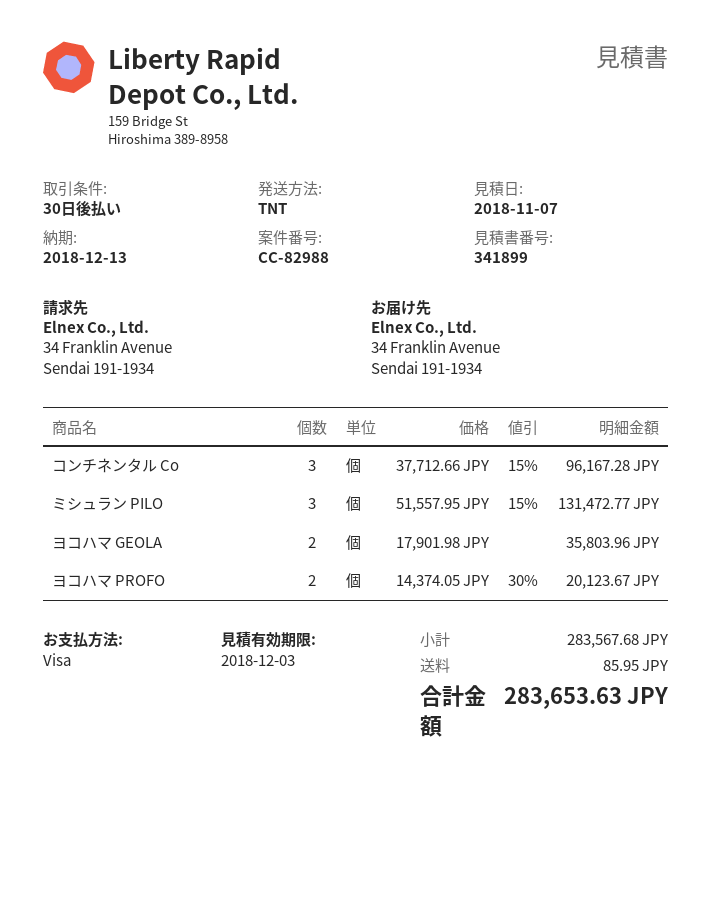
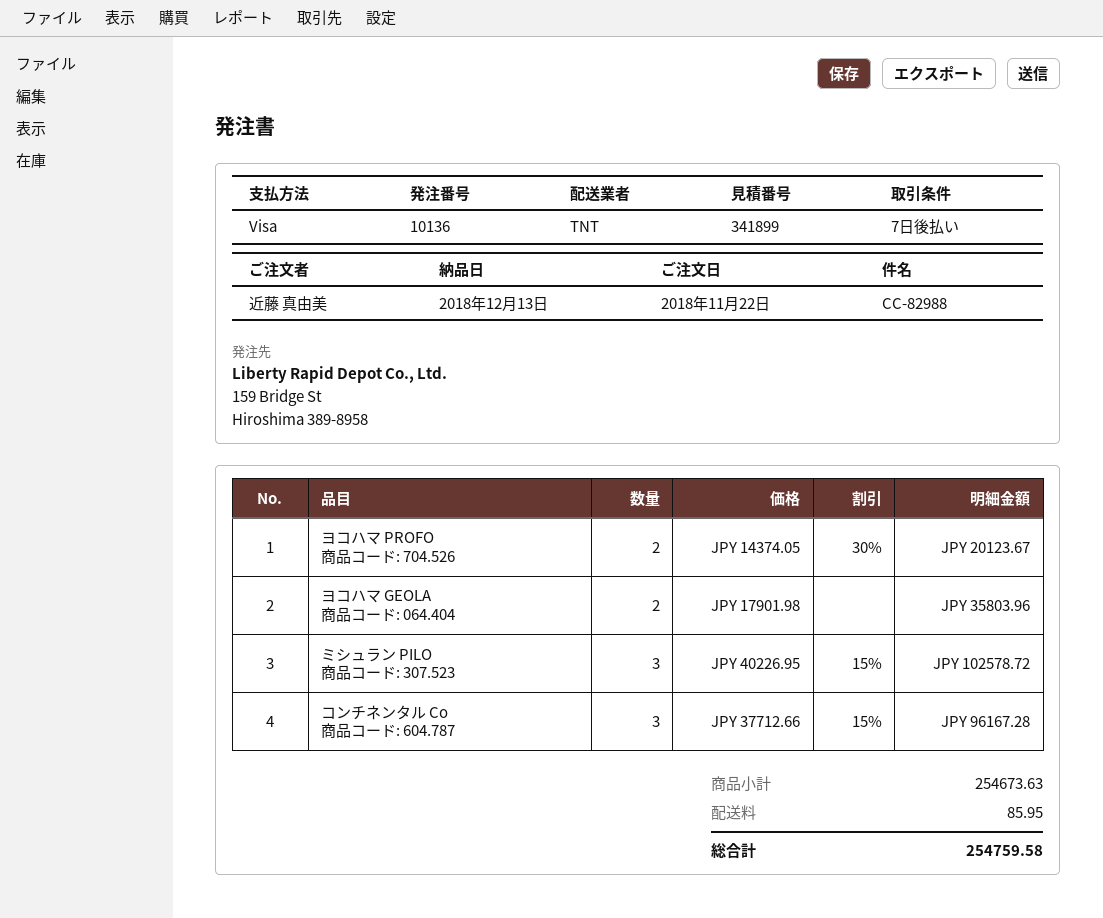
payment terms: 30 days -> 7 days
ミシュラン PILO: 3 x 51557.95 - 15% = 131472.77 -> 3 x 40226.95 - 15% = 102578.72
subtotal: 283567.68 -> 254673.63
total: 283653.63 -> 254759.58

